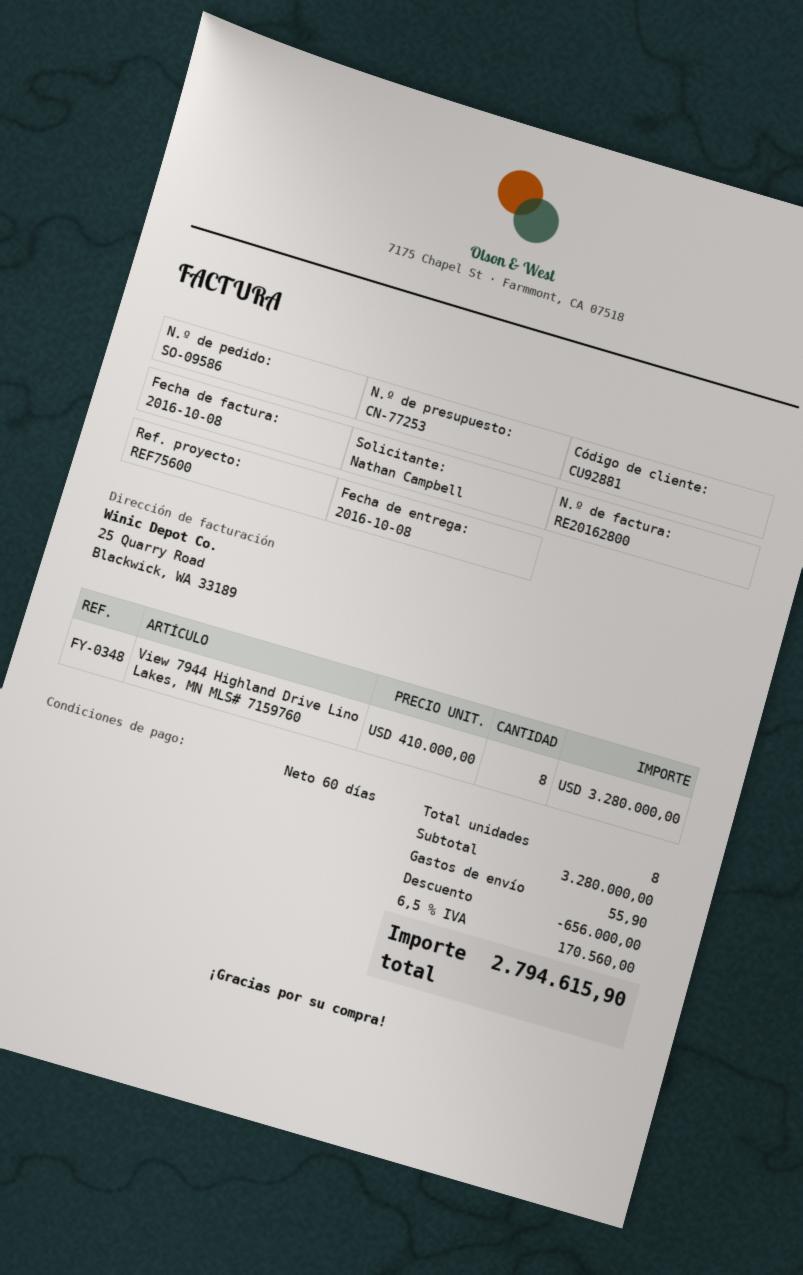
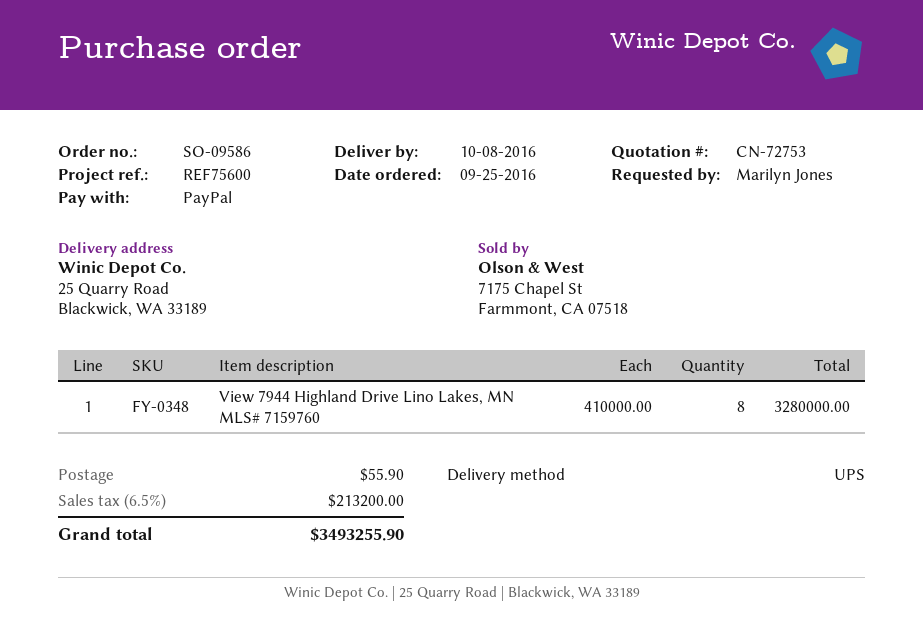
quote number: CN-77253 -> CN-72753
ordered by: Nathan Campbell -> Marilyn Jones
discount: 656000.00 -> none
tax: 6.5% = 170560.00 -> 6.5% = 213200.00
total: 2794615.90 -> 3493255.90

